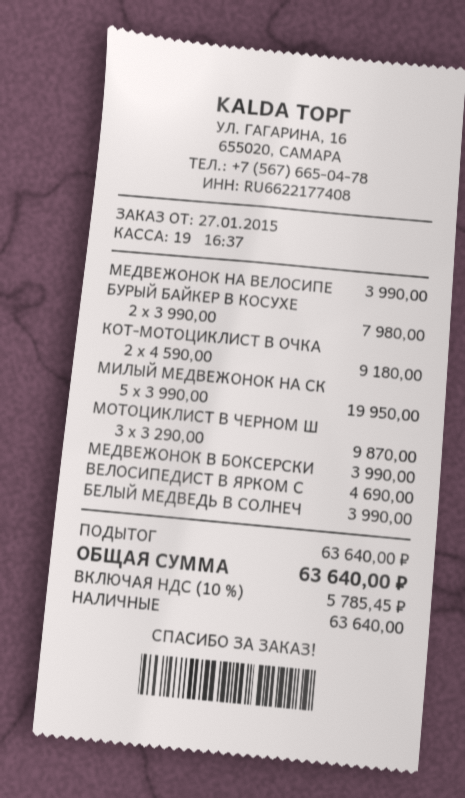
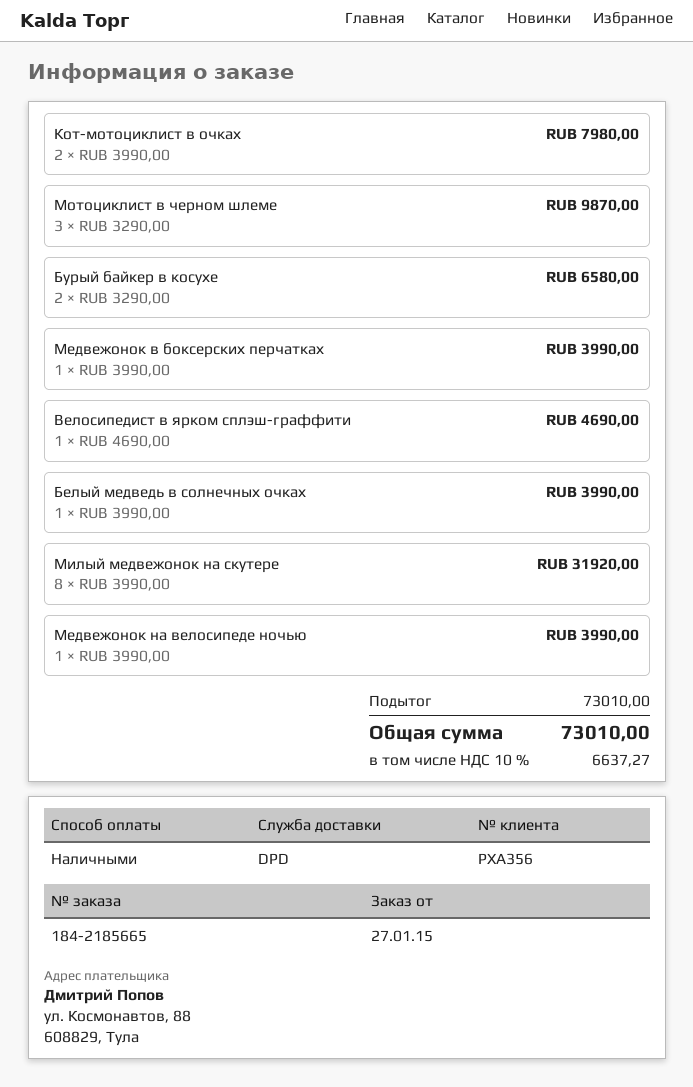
БУРЫЙ БАЙКЕР В КОСУХЕ: 2 x 3990.00 = 7980.00 -> 2 x 3290.00 = 6580.00
КОТ-МОТОЦИКЛИСТ В ОЧКА: 2 x 4590.00 = 9180.00 -> 2 x 3990.00 = 7980.00
МИЛЫЙ МЕДВЕЖОНОК НА СК: 5 x 3990.00 = 19950.00 -> 8 x 3990.00 = 31920.00
subtotal: 63640.00 -> 73010.00
tax: 10% = 5785.45 -> 10% = 6637.27
total: 63640.00 -> 73010.00

